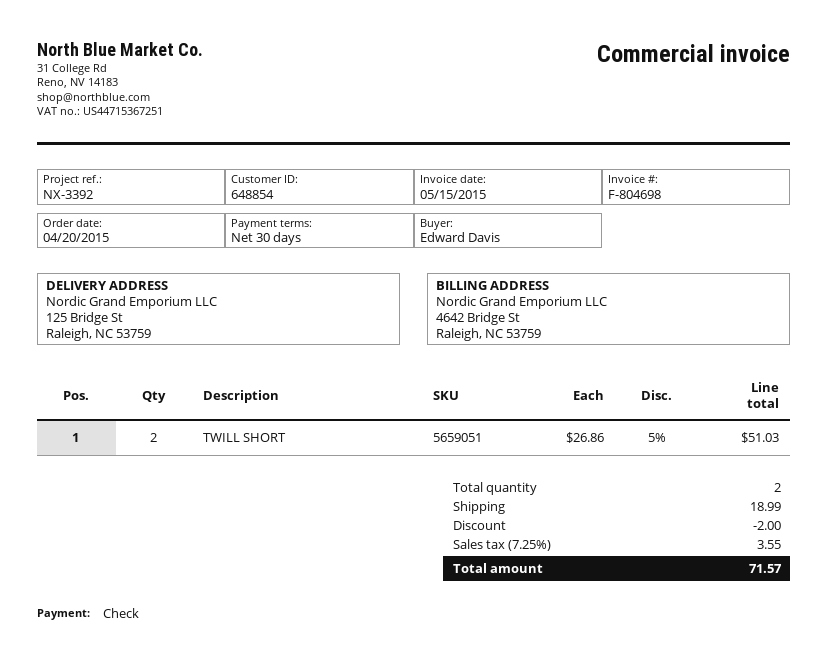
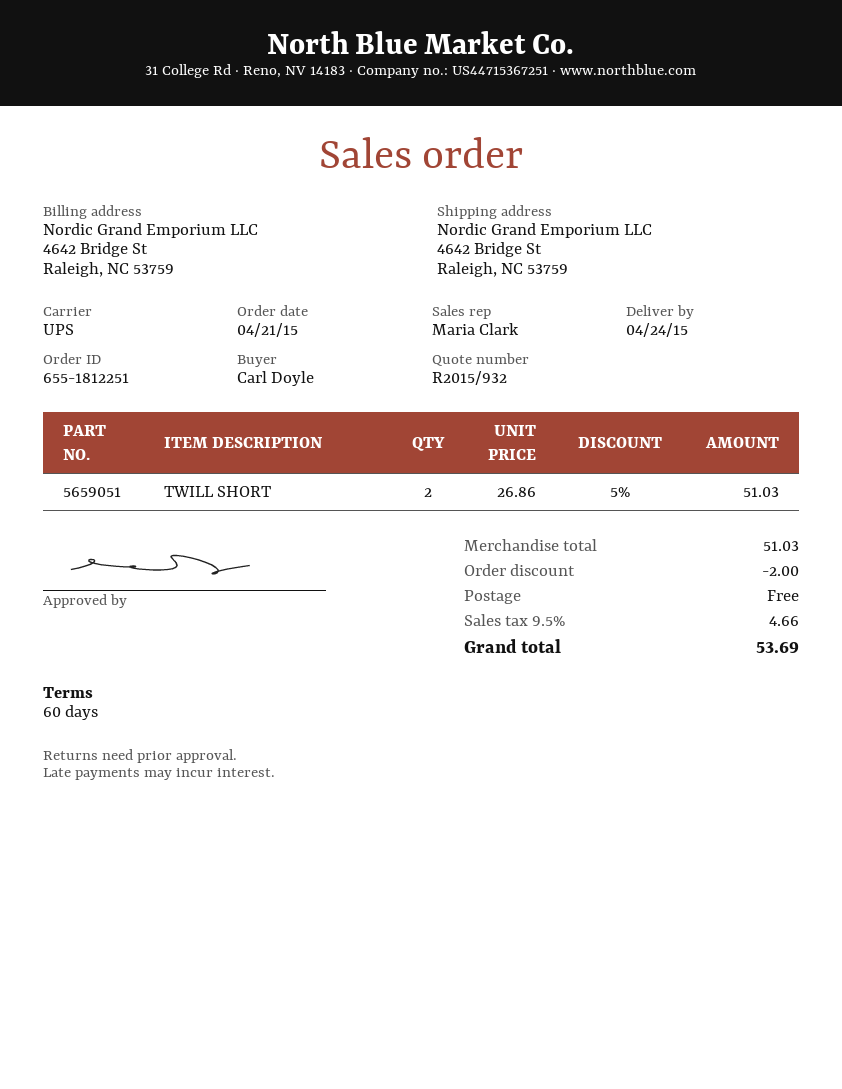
order date: 2015-04-20 -> 2015-04-21
payment terms: 30 days -> 60 days
ordered by: Edward Davis -> Carl Doyle
ship to: 125 Bridge St, Raleigh, NC 53759 -> 4642 Bridge St, Raleigh, NC 53759
shipping: 18.99 -> 0.00
tax: 7.25% = 3.55 -> 9.5% = 4.66
total: 71.57 -> 53.69

